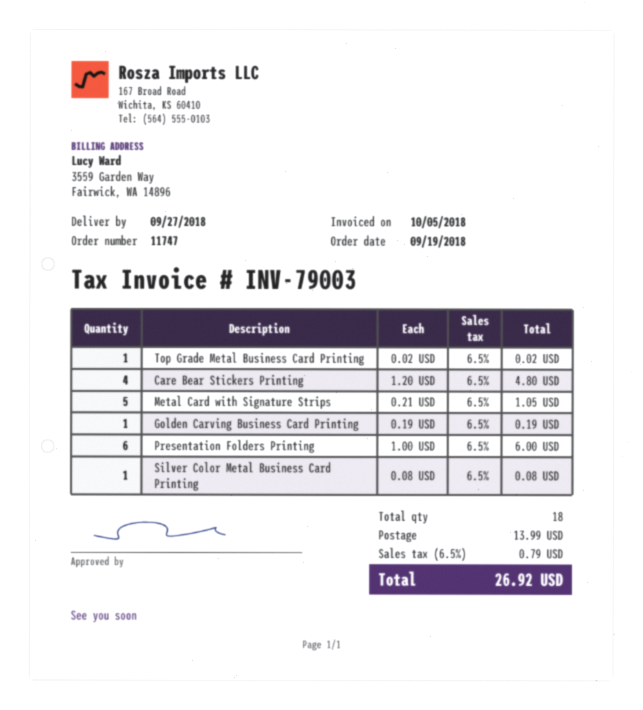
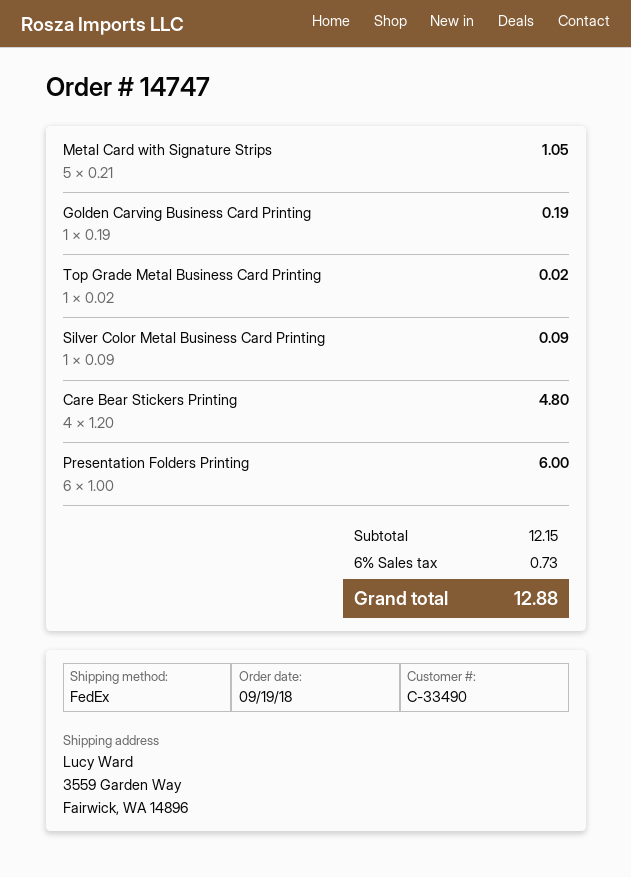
order number: 11747 -> 14747
Silver Color Metal Business Card Printing: 1 x 0.08 = 0.08 -> 1 x 0.09 = 0.09
shipping: 13.99 -> none
tax: 6.5% = 0.79 -> 6% = 0.73
total: 26.92 -> 12.88

